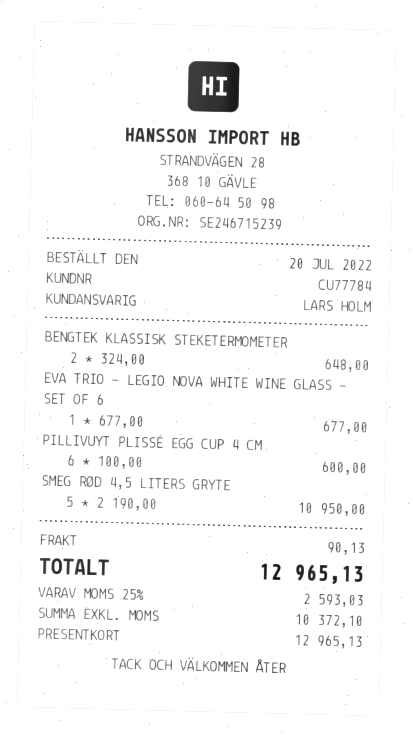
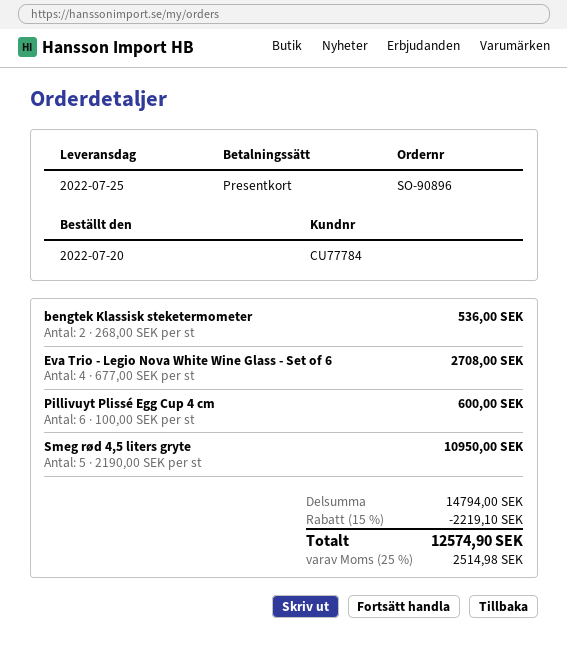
BENGTEK KLASSISK STEKETERMOMETER: 2 x 324.00 = 648.00 -> 2 x 268.00 = 536.00
EVA TRIO - LEGIO NOVA WHITE WINE GLASS - SET OF 6: 1 x 677.00 = 677.00 -> 4 x 677.00 = 2708.00
discount: none -> 15% = 2219.10
shipping: 90.13 -> none
tax: 25% = 2593.03 -> 25% = 2514.98
total: 12965.13 -> 12574.90

